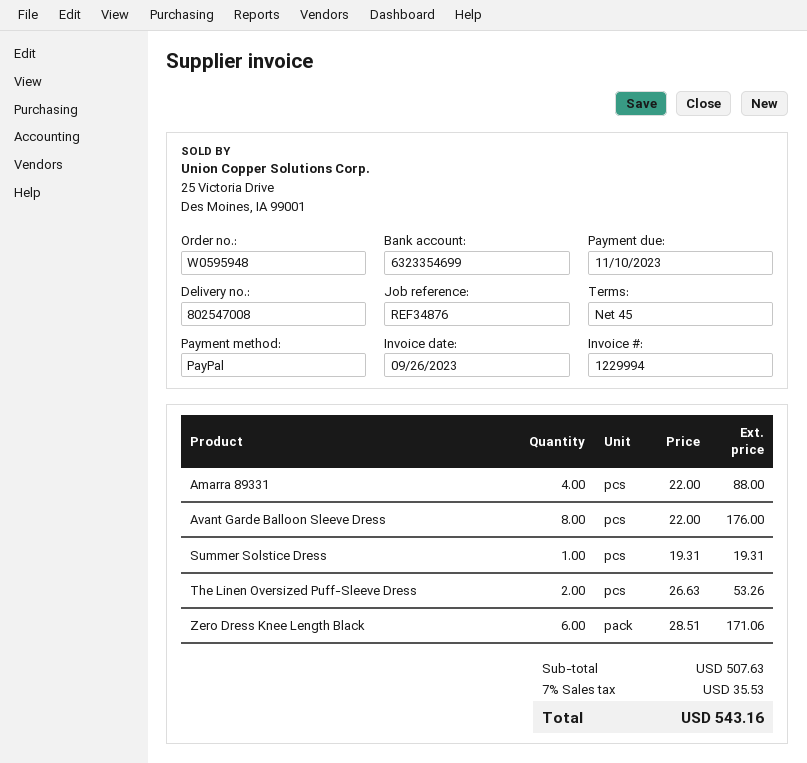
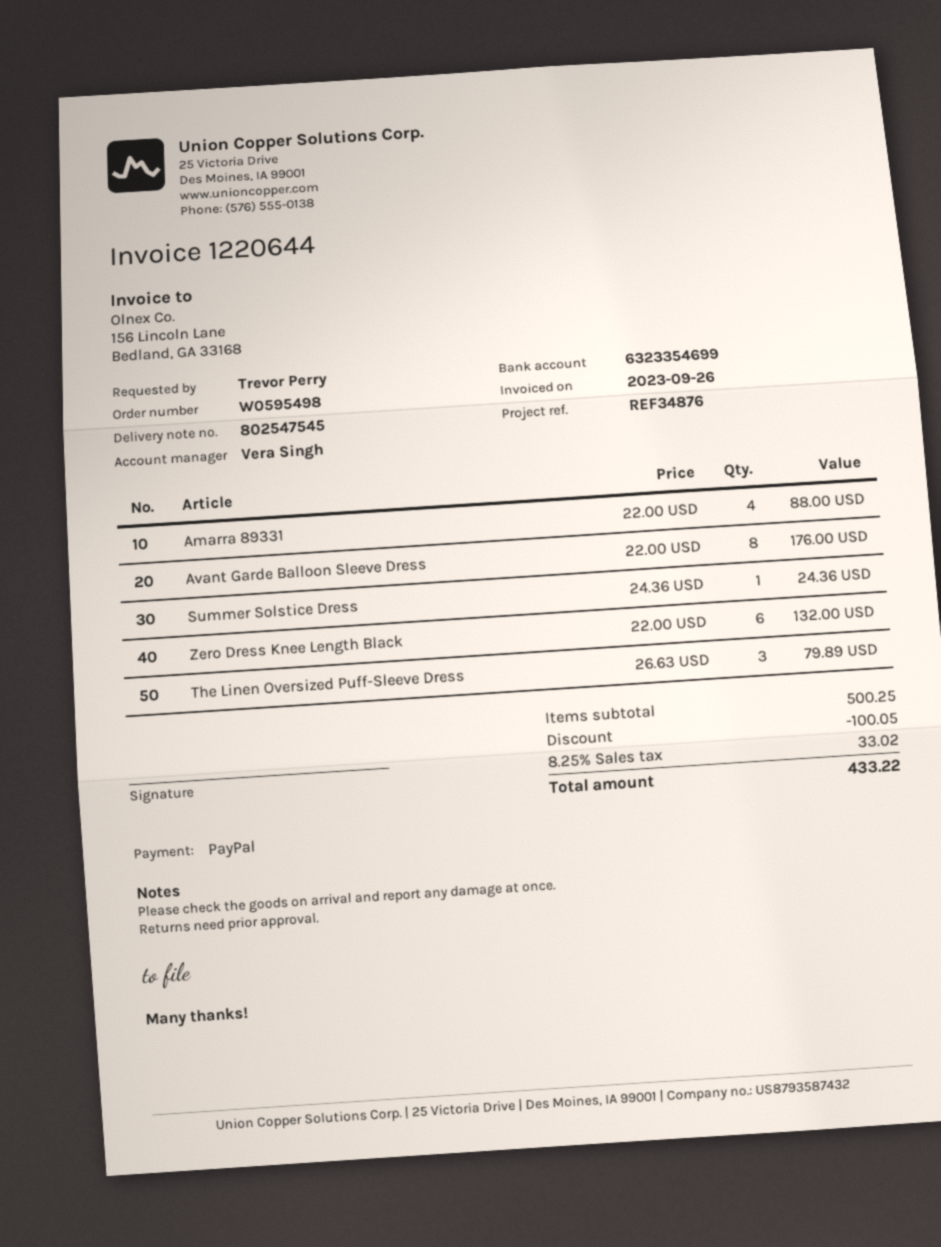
order number: W0595948 -> W0595498
delivery note number: 802547008 -> 802547545
invoice number: 1229994 -> 1220644
Summer Solstice Dress: 1 x 19.31 = 19.31 -> 1 x 24.36 = 24.36
The Linen Oversized Puff-Sleeve Dress: 2 x 26.63 = 53.26 -> 3 x 26.63 = 79.89
Zero Dress Knee Length Black: 6 x 28.51 = 171.06 -> 6 x 22.00 = 132.00
subtotal: 507.63 -> 500.25
discount: none -> 100.05
tax: 7% = 35.53 -> 8.25% = 33.02
total: 543.16 -> 433.22

